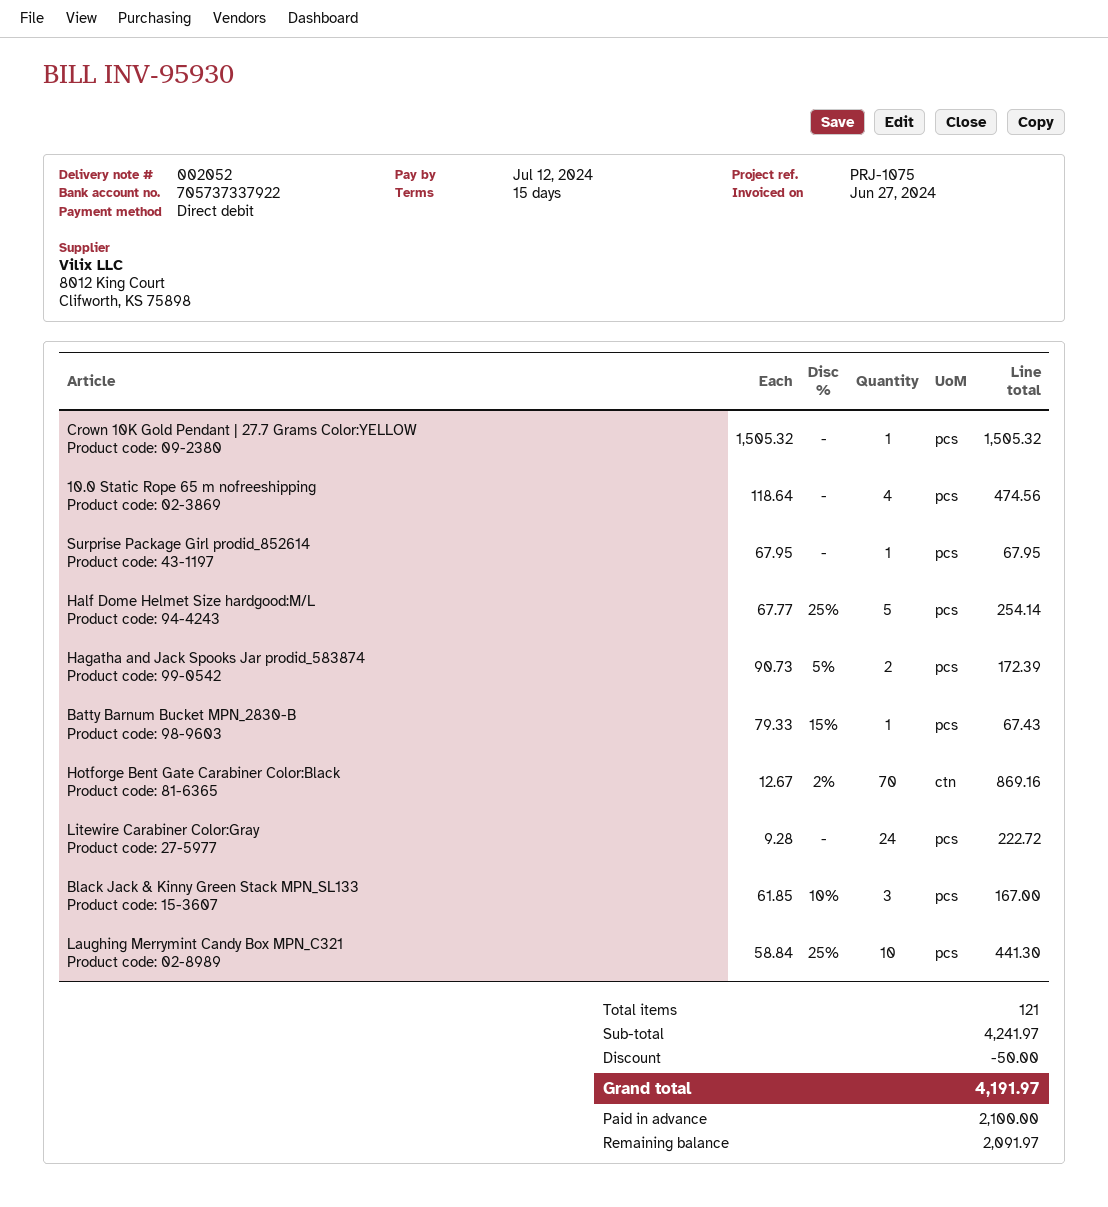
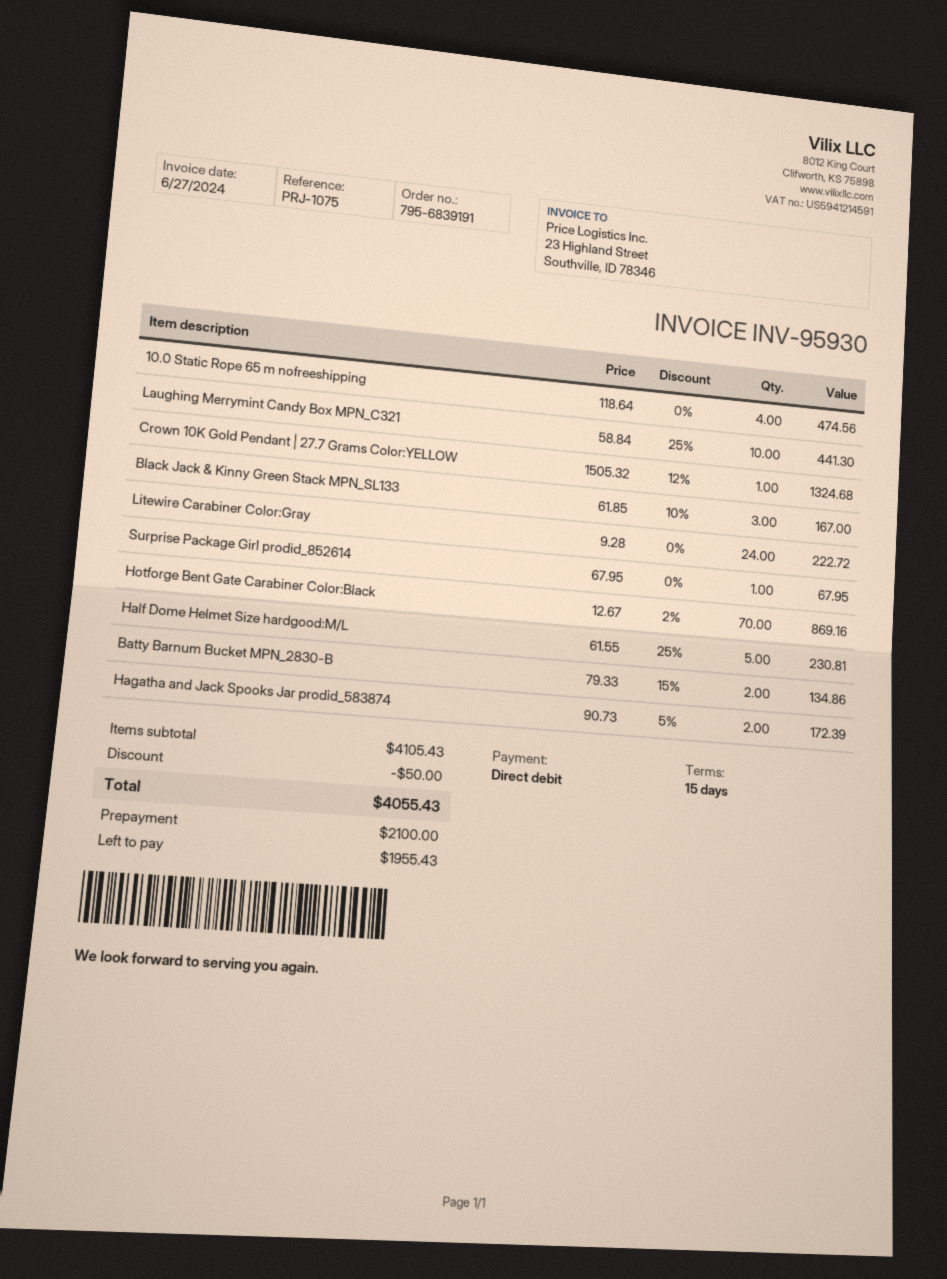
Crown 10K Gold Pendant | 27.7 Grams Color:YELLOW: 1 x 1505.32 = 1505.32 -> 1 x 1505.32 - 12% = 1324.68
Half Dome Helmet Size hardgood:M/L: 5 x 67.77 - 25% = 254.14 -> 5 x 61.55 - 25% = 230.81
Batty Barnum Bucket MPN_2830-B: 1 x 79.33 - 15% = 67.43 -> 2 x 79.33 - 15% = 134.86
subtotal: 4241.97 -> 4105.43
total: 4191.97 -> 4055.43
balance: 2091.97 -> 1955.43

